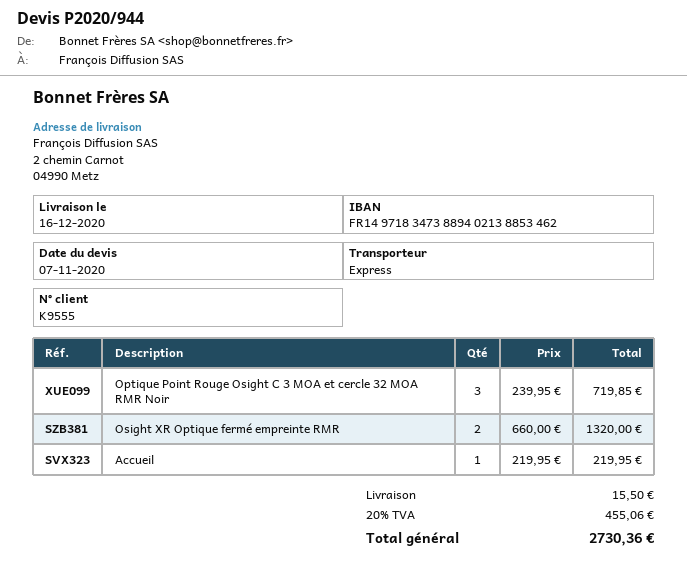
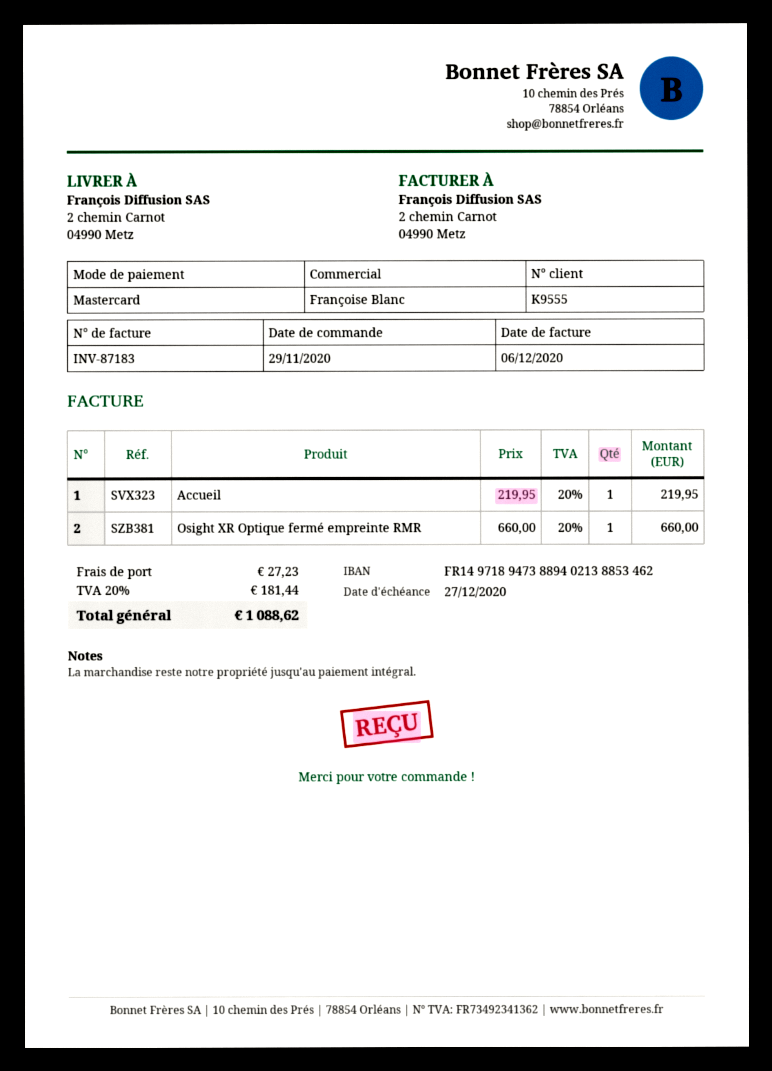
bank account: FR1497183473889402138853462 -> FR1497189473889402138853462
Optique Point Rouge Osight C 3 MOA et cercle 32 MOA RMR Noir: 3 x 239.95 = 719.85 -> none
Osight XR Optique fermé empreinte RMR: 2 x 660.00 = 1320.00 -> 1 x 660.00 = 660.00
shipping: 15.50 -> 27.23
tax: 20% = 455.06 -> 20% = 181.44
total: 2730.36 -> 1088.62

